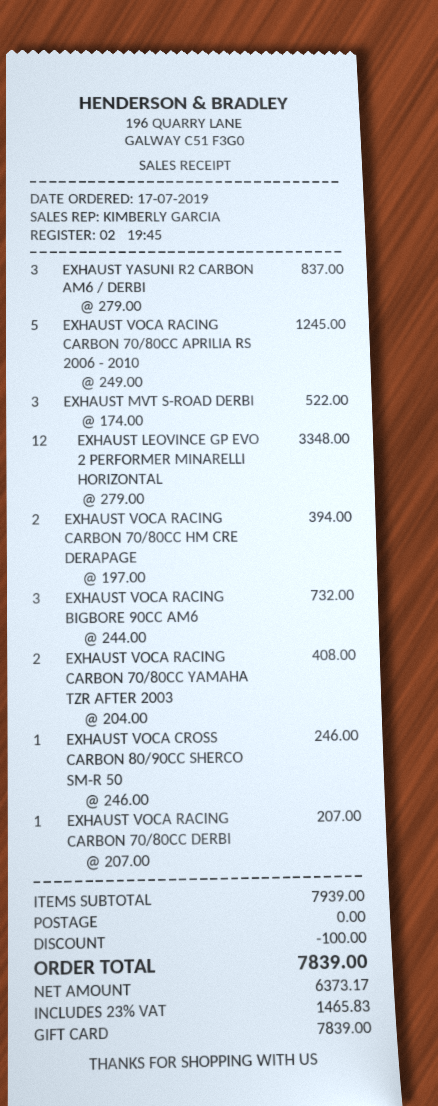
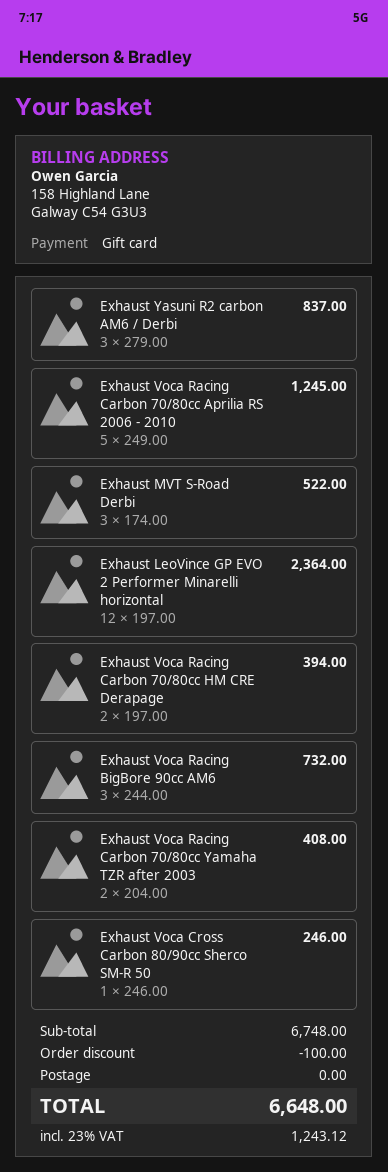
EXHAUST LEOVINCE GP EVO 2 PERFORMER MINARELLI HORIZONTAL: 12 x 279.00 = 3348.00 -> 12 x 197.00 = 2364.00
EXHAUST VOCA RACING CARBON 70/80CC DERBI: 1 x 207.00 = 207.00 -> none
subtotal: 7939.00 -> 6748.00
tax: 23% = 1465.83 -> 23% = 1243.12
total: 7839.00 -> 6648.00

